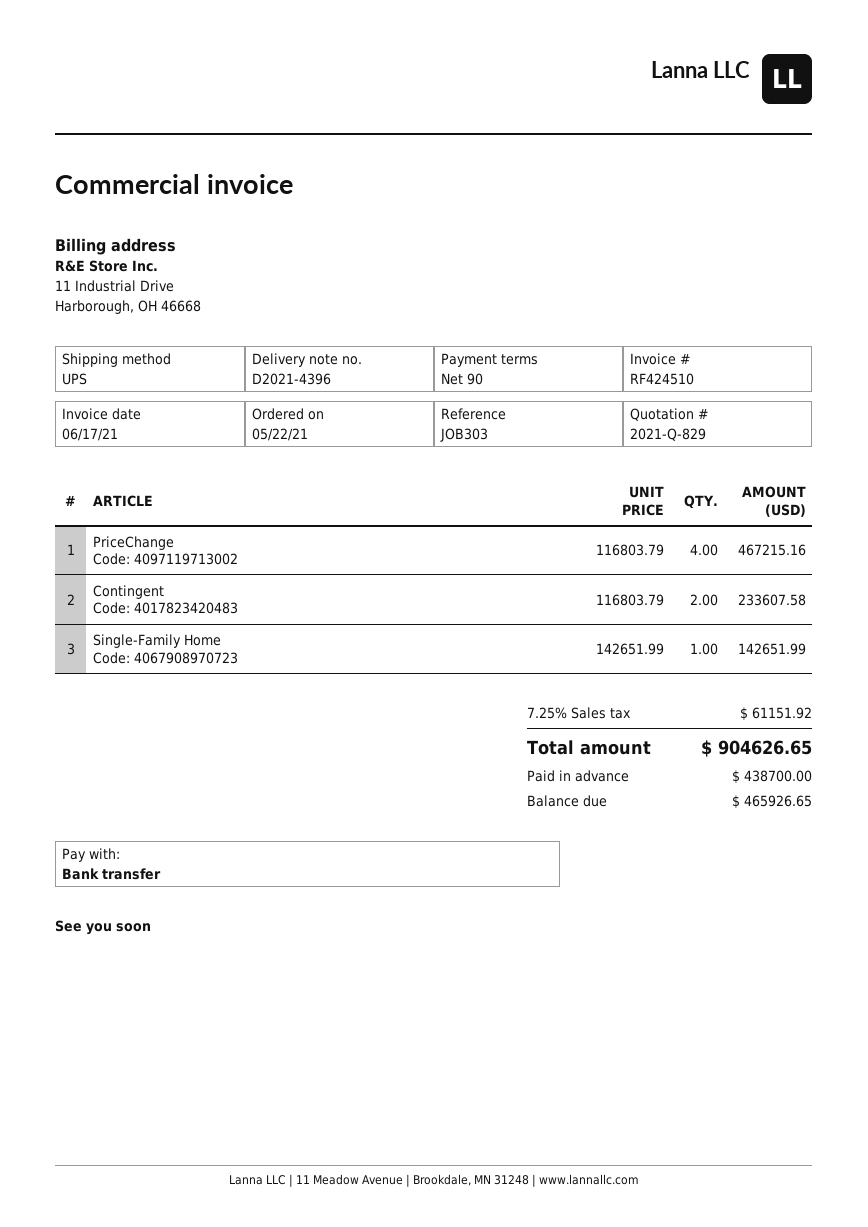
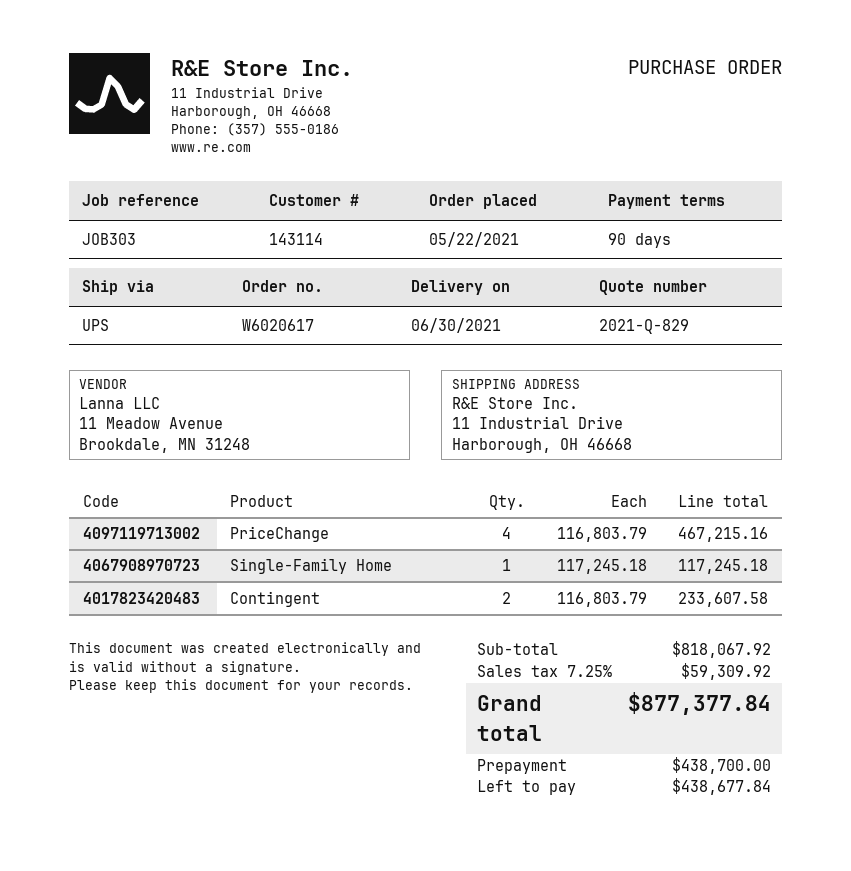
Single-Family Home: 1 x 142651.99 = 142651.99 -> 1 x 117245.18 = 117245.18
tax: 7.25% = 61151.92 -> 7.25% = 59309.92
total: 904626.65 -> 877377.84
balance: 465926.65 -> 438677.84

